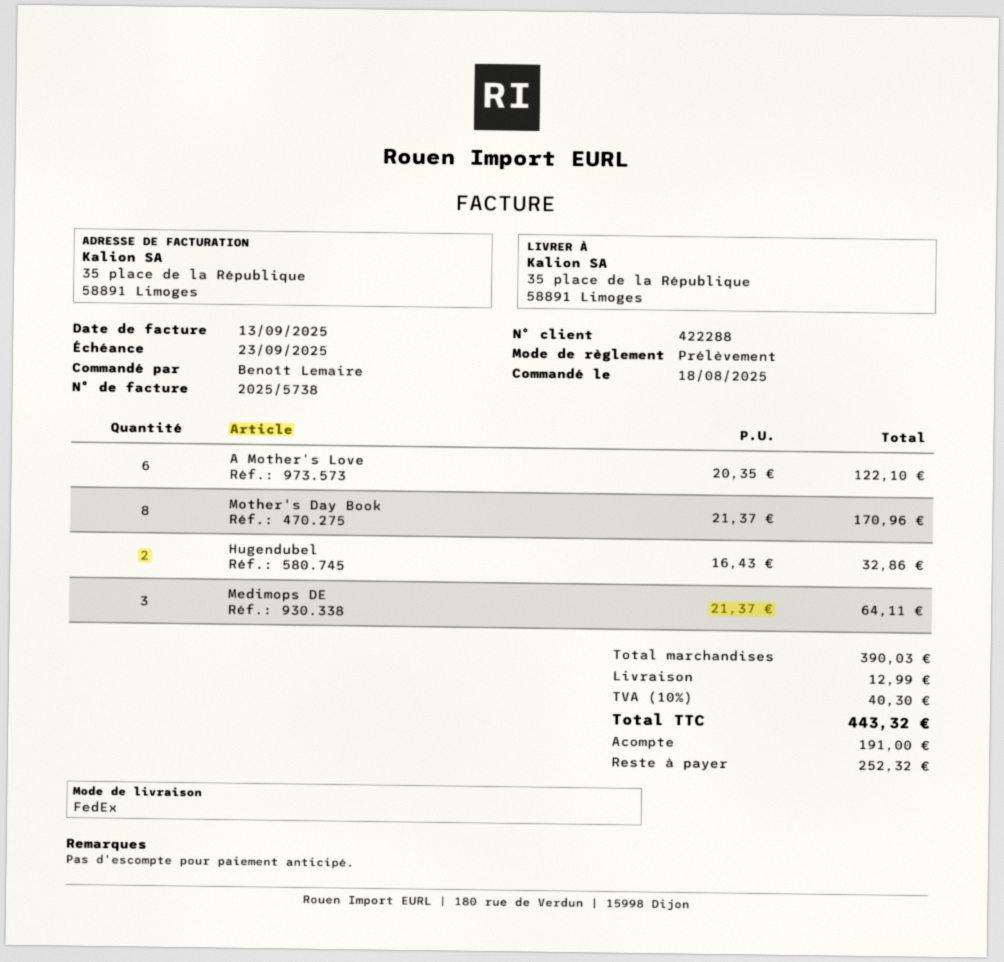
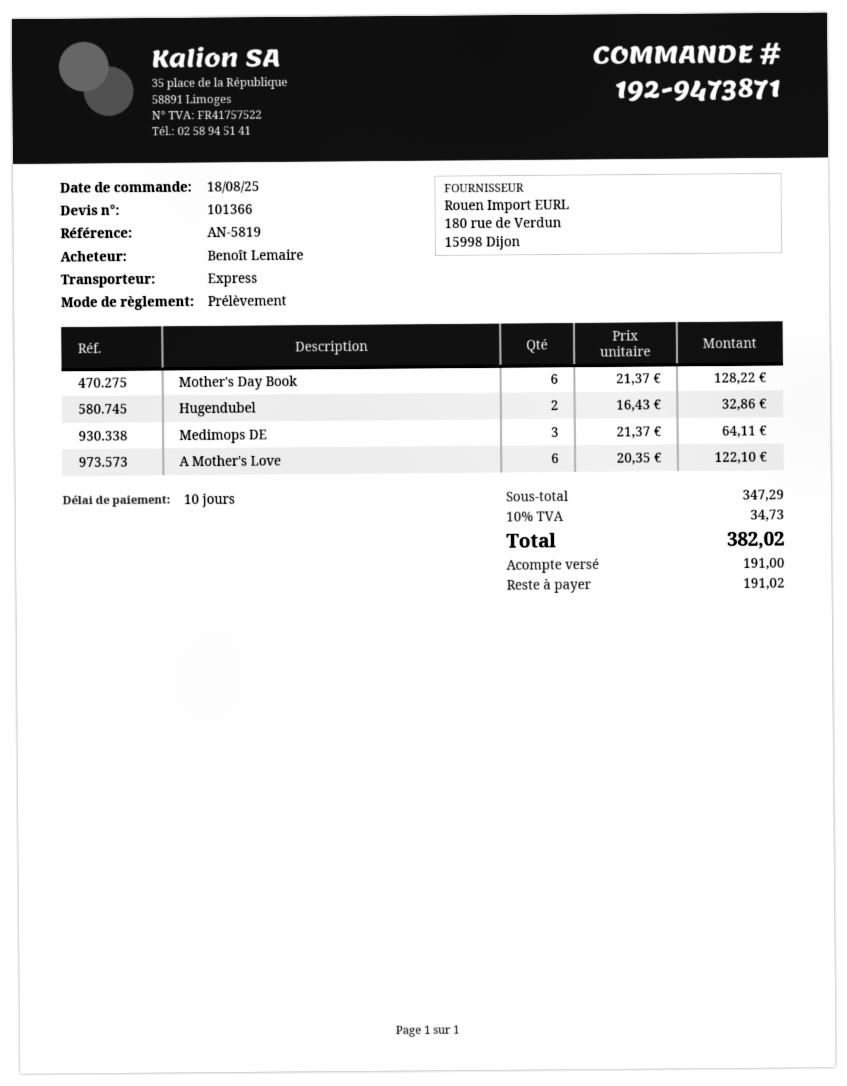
shipping method: FedEx -> express
Mother's Day Book: 8 x 21.37 = 170.96 -> 6 x 21.37 = 128.22
subtotal: 390.03 -> 347.29
shipping: 12.99 -> none
tax: 10% = 40.30 -> 10% = 34.73
total: 443.32 -> 382.02
balance: 252.32 -> 191.02

